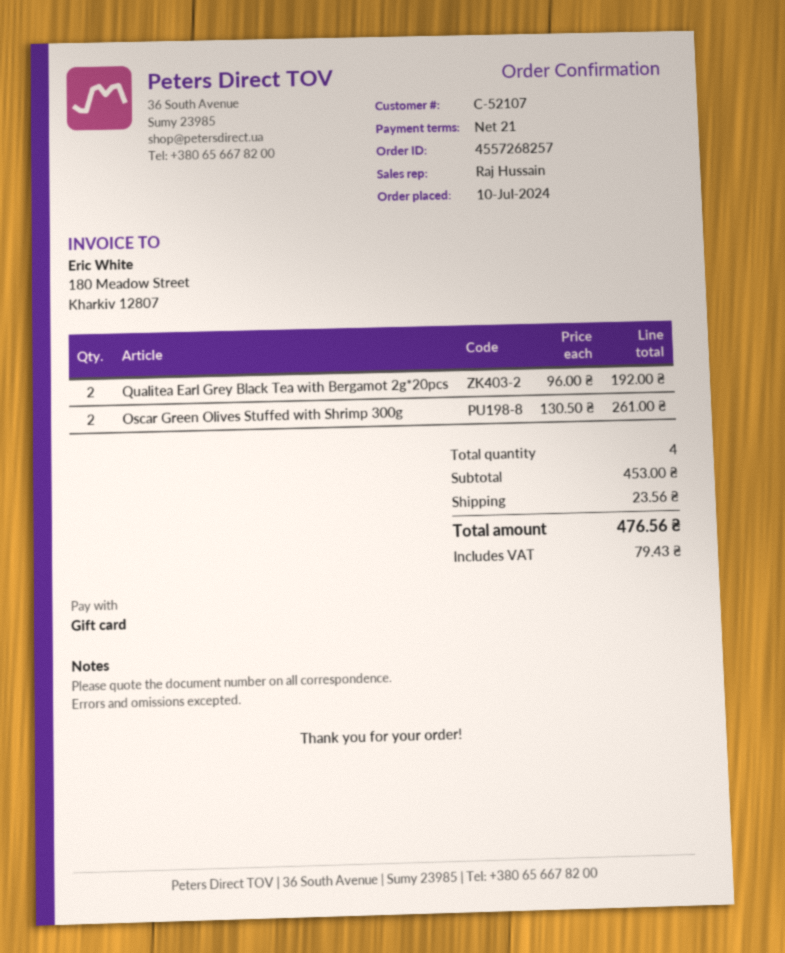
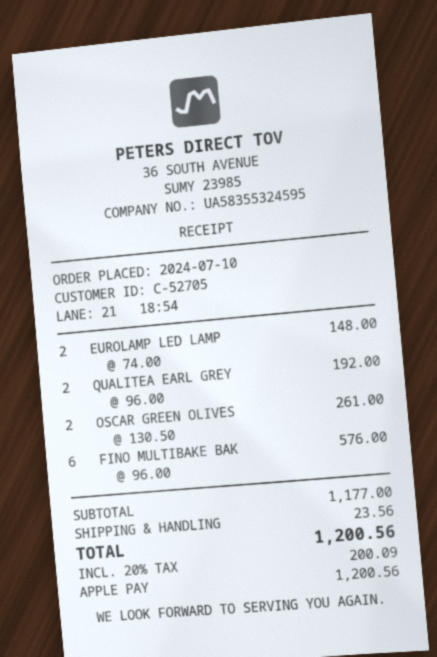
customer number: C-52107 -> C-52705
payment method: gift card -> Apple Pay
EUROLAMP LED LAMP: none -> 2 x 74.00 = 148.00
FINO MULTIBAKE BAK: none -> 6 x 96.00 = 576.00
subtotal: 453.00 -> 1177.00
tax: 79.43 -> 200.09
total: 476.56 -> 1200.56

